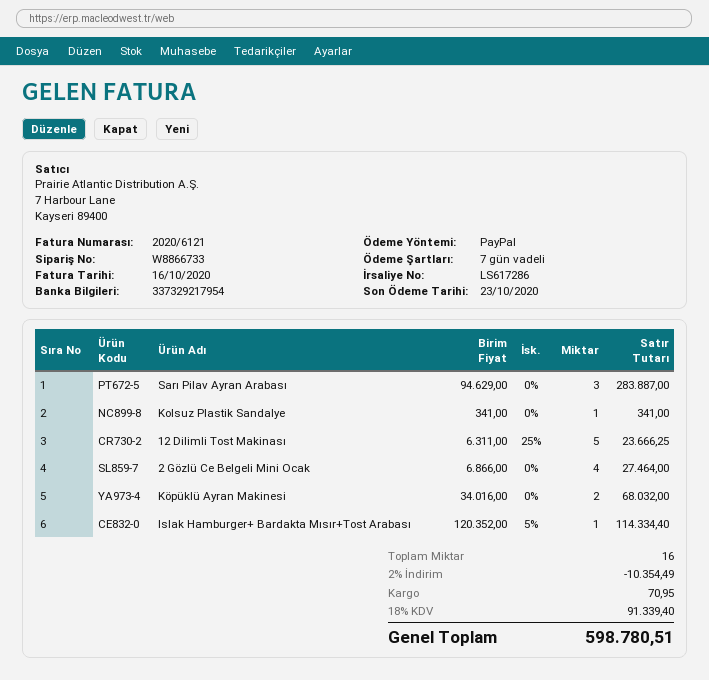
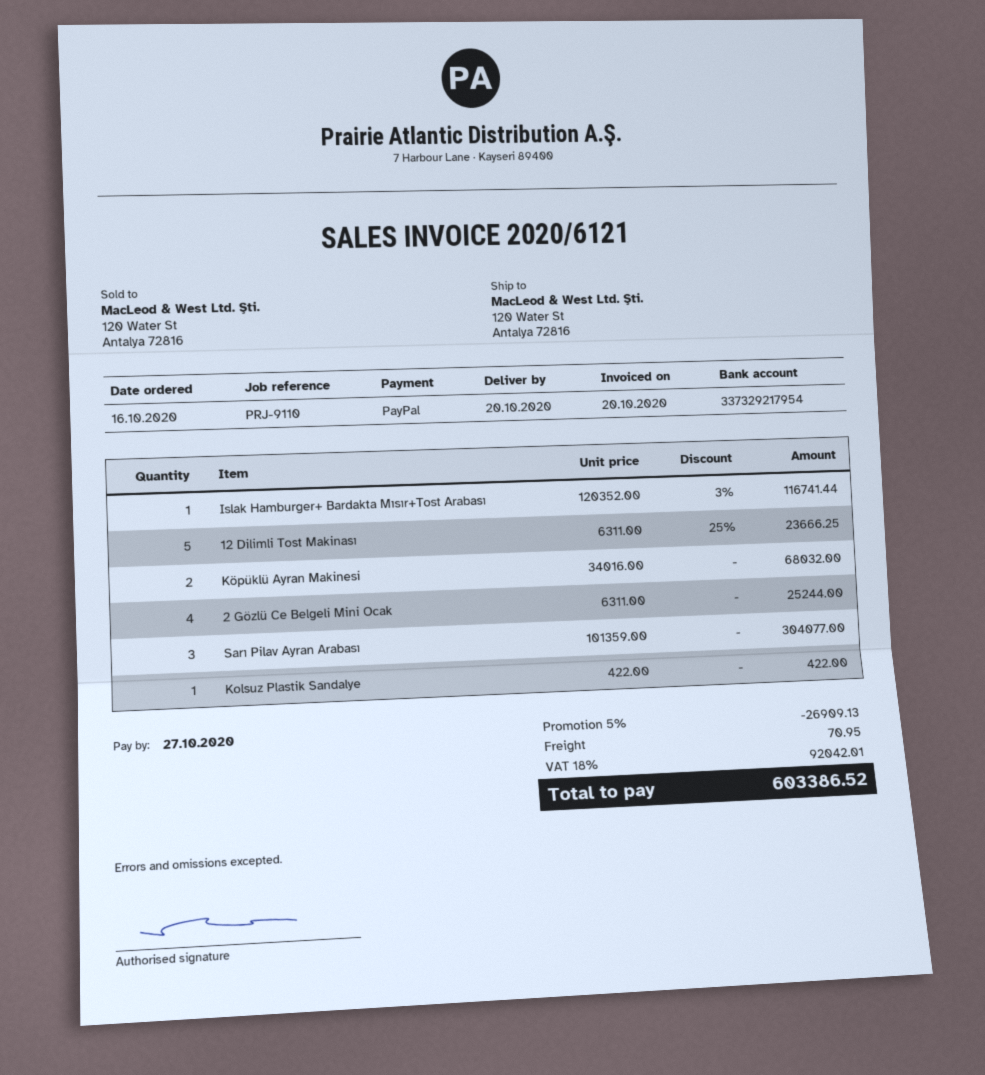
invoice date: 2020-10-16 -> 2020-10-20
due date: 2020-10-23 -> 2020-10-27
Sarı Pilav Ayran Arabası: 3 x 94629.00 = 283887.00 -> 3 x 101359.00 = 304077.00
Kolsuz Plastik Sandalye: 1 x 341.00 = 341.00 -> 1 x 422.00 = 422.00
2 Gözlü Ce Belgeli Mini Ocak: 4 x 6866.00 = 27464.00 -> 4 x 6311.00 = 25244.00
Islak Hamburger+ Bardakta Mısır+Tost Arabası: 1 x 120352.00 - 5% = 114334.40 -> 1 x 120352.00 - 3% = 116741.44
discount: 2% = 10354.49 -> 5% = 26909.13
tax: 18% = 91339.40 -> 18% = 92042.01
total: 598780.51 -> 603386.52

